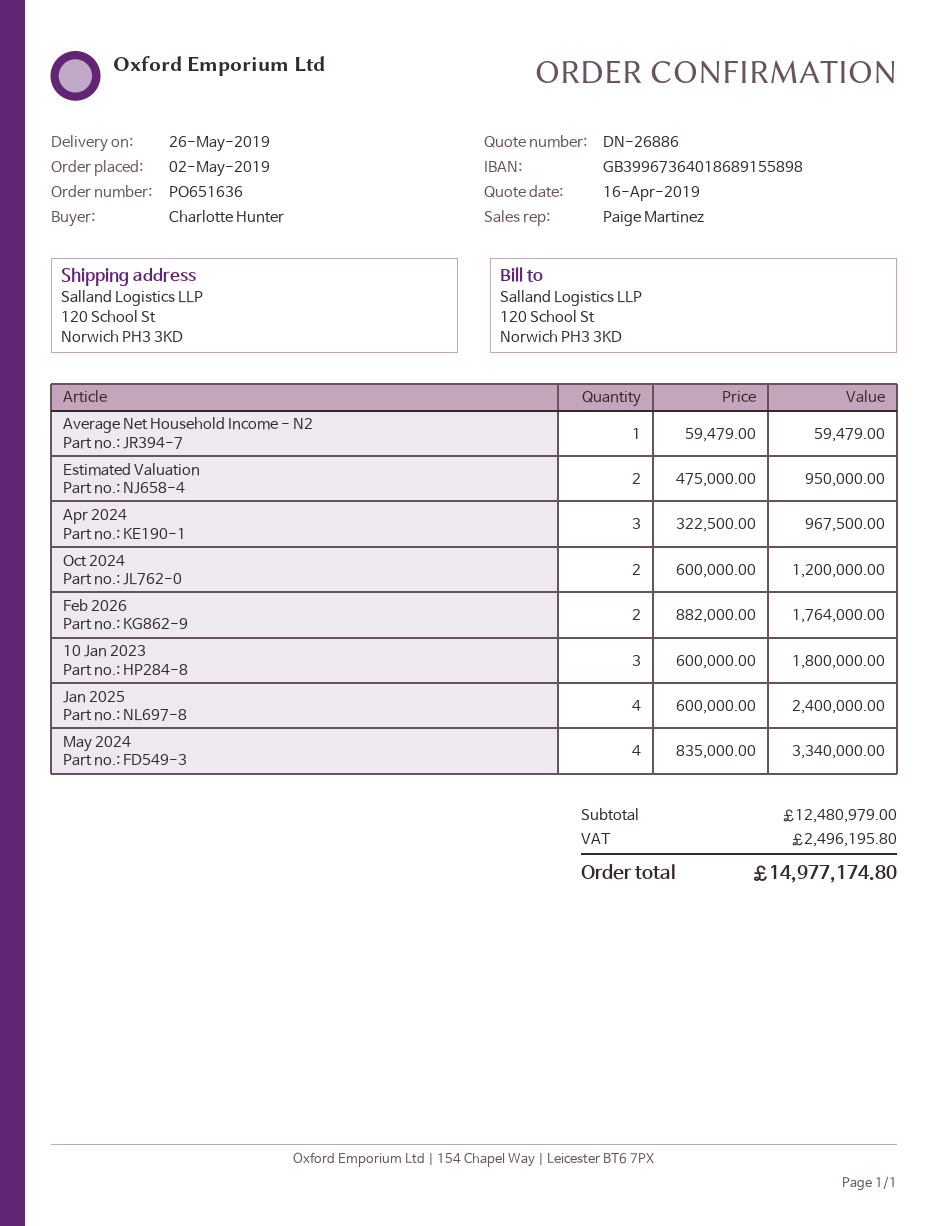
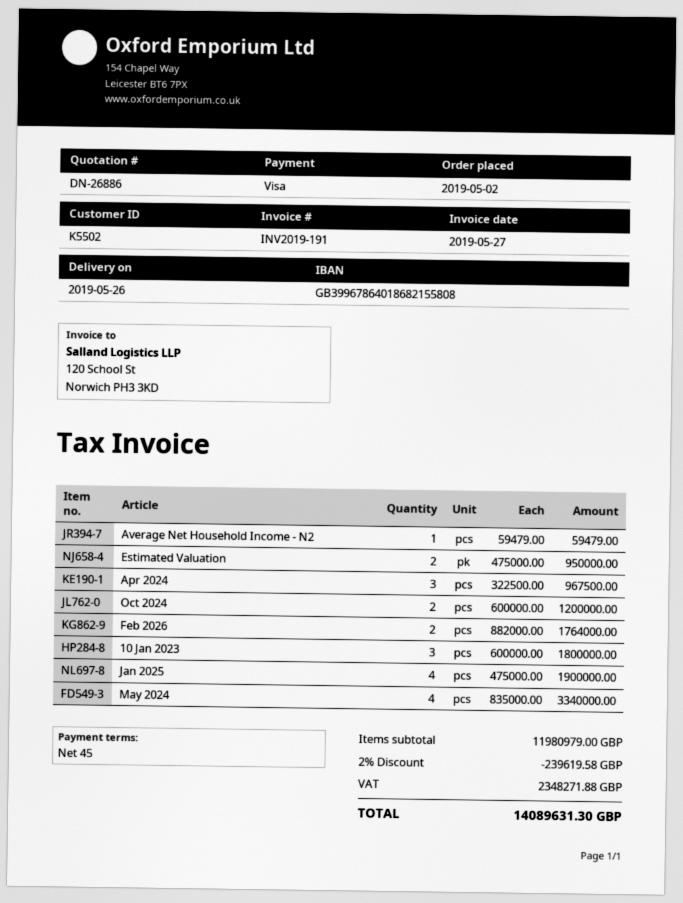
bank account: GB39967364018689155898 -> GB39967864018682155808
Jan 2025: 4 x 600000.00 = 2400000.00 -> 4 x 475000.00 = 1900000.00
subtotal: 12480979.00 -> 11980979.00
discount: none -> 2% = 239619.58
tax: 2496195.80 -> 2348271.88
total: 14977174.80 -> 14089631.30

